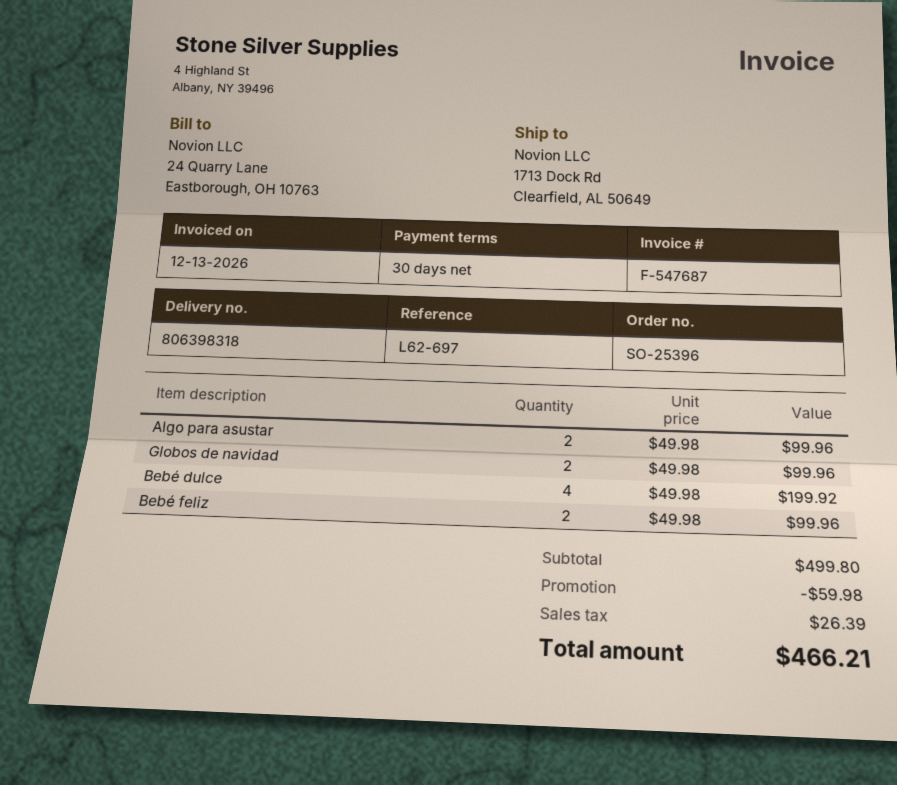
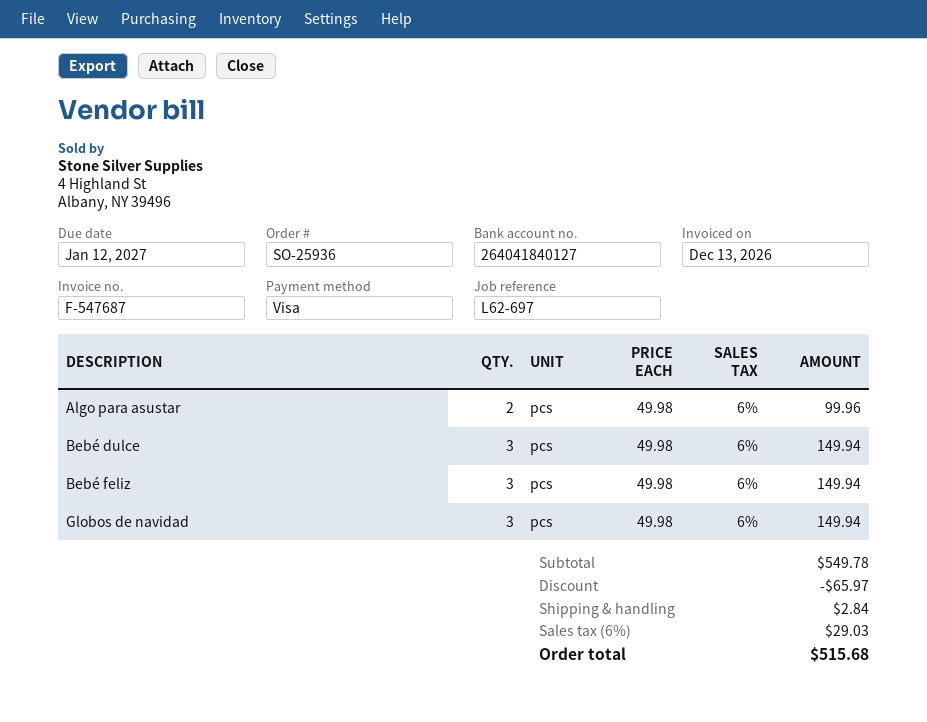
order number: SO-25396 -> SO-25936
Globos de navidad: 2 x 49.98 = 99.96 -> 3 x 49.98 = 149.94
Bebé dulce: 4 x 49.98 = 199.92 -> 3 x 49.98 = 149.94
Bebé feliz: 2 x 49.98 = 99.96 -> 3 x 49.98 = 149.94
subtotal: 499.80 -> 549.78
discount: 59.98 -> 65.97
shipping: none -> 2.84
tax: 26.39 -> 29.03
total: 466.21 -> 515.68

